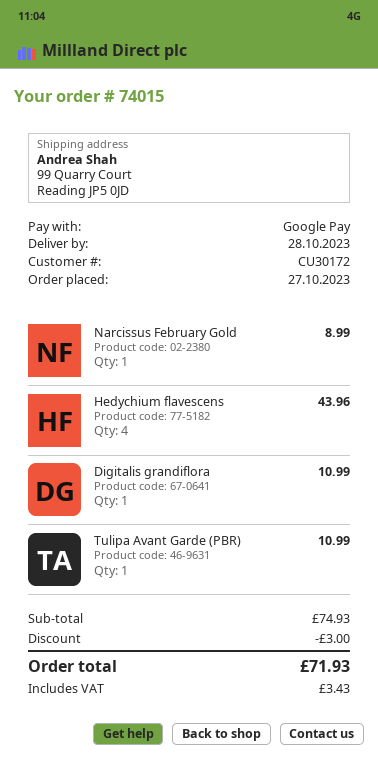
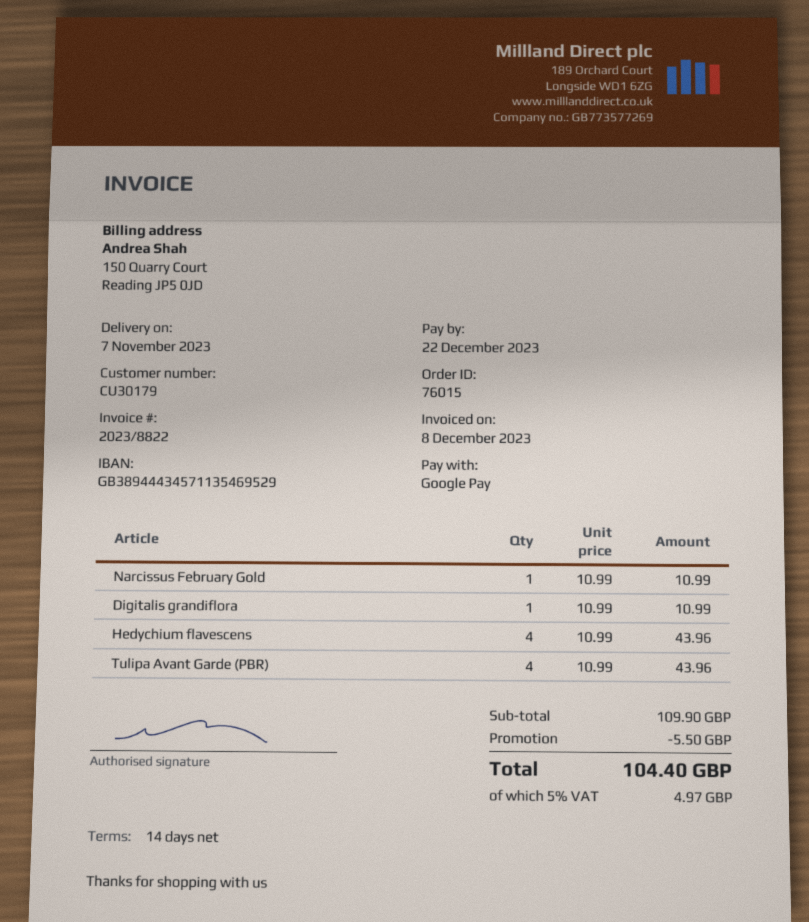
order number: 74015 -> 76015
delivery date: 2023-10-28 -> 2023-11-07
customer number: CU30172 -> CU30179
Narcissus February Gold: 1 for 8.99 -> 1 for 10.99
Tulipa Avant Garde (PBR): 1 for 10.99 -> 4 for 43.96
subtotal: 74.93 -> 109.90
discount: 3.00 -> 5.50
tax: 3.43 -> 4.97
total: 71.93 -> 104.40

